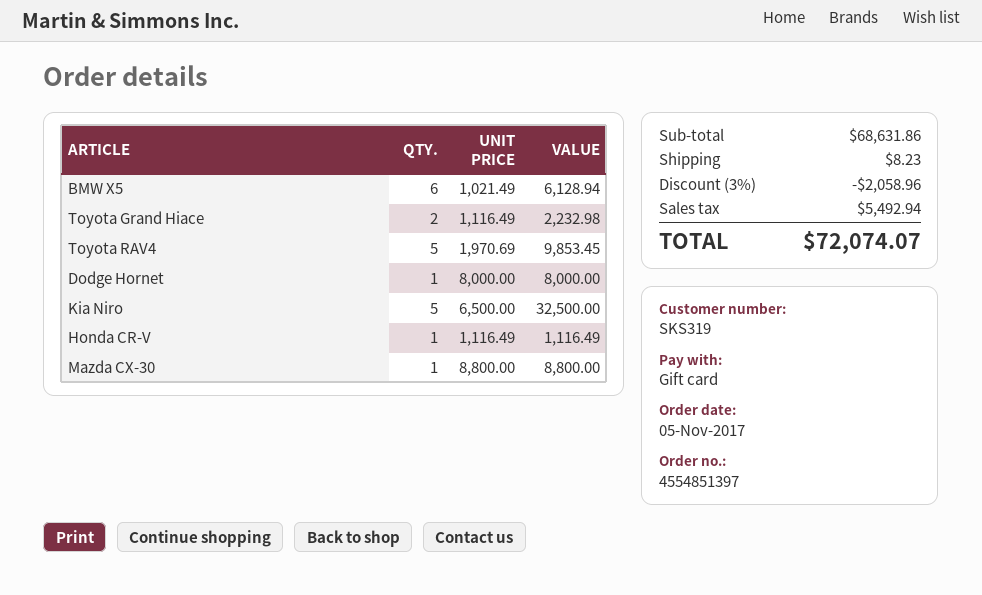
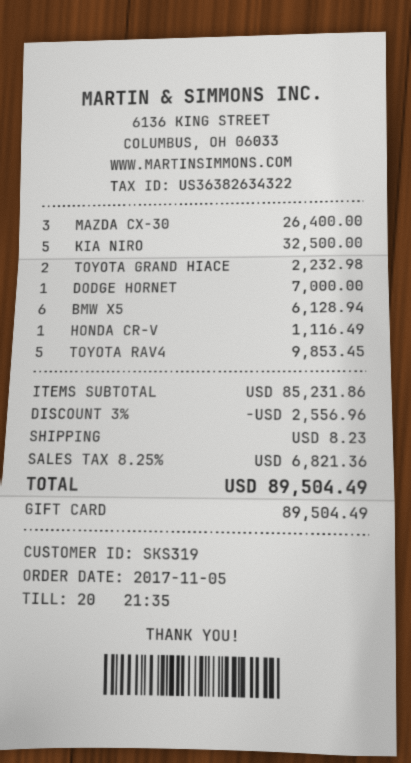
Dodge Hornet: 1 for 8000.00 -> 1 for 7000.00
Mazda CX-30: 1 for 8800.00 -> 3 for 26400.00
subtotal: 68631.86 -> 85231.86
discount: 3% = 2058.96 -> 3% = 2556.96
tax: 5492.94 -> 6821.36
total: 72074.07 -> 89504.49

